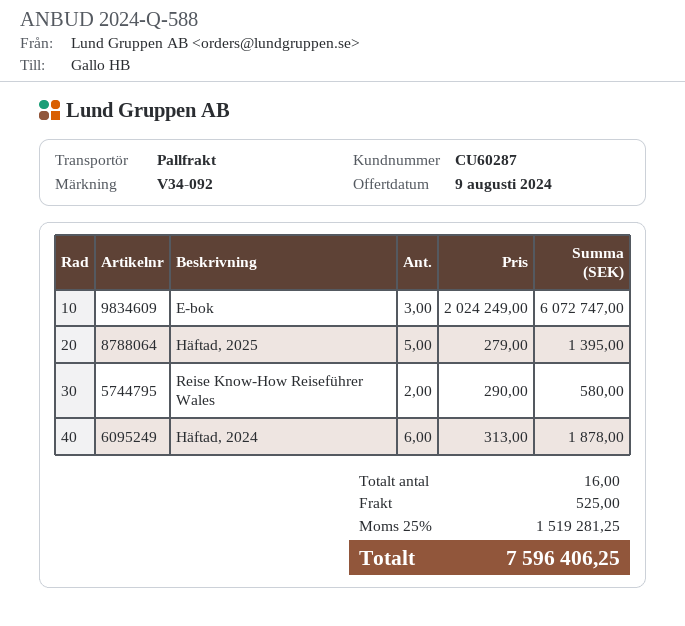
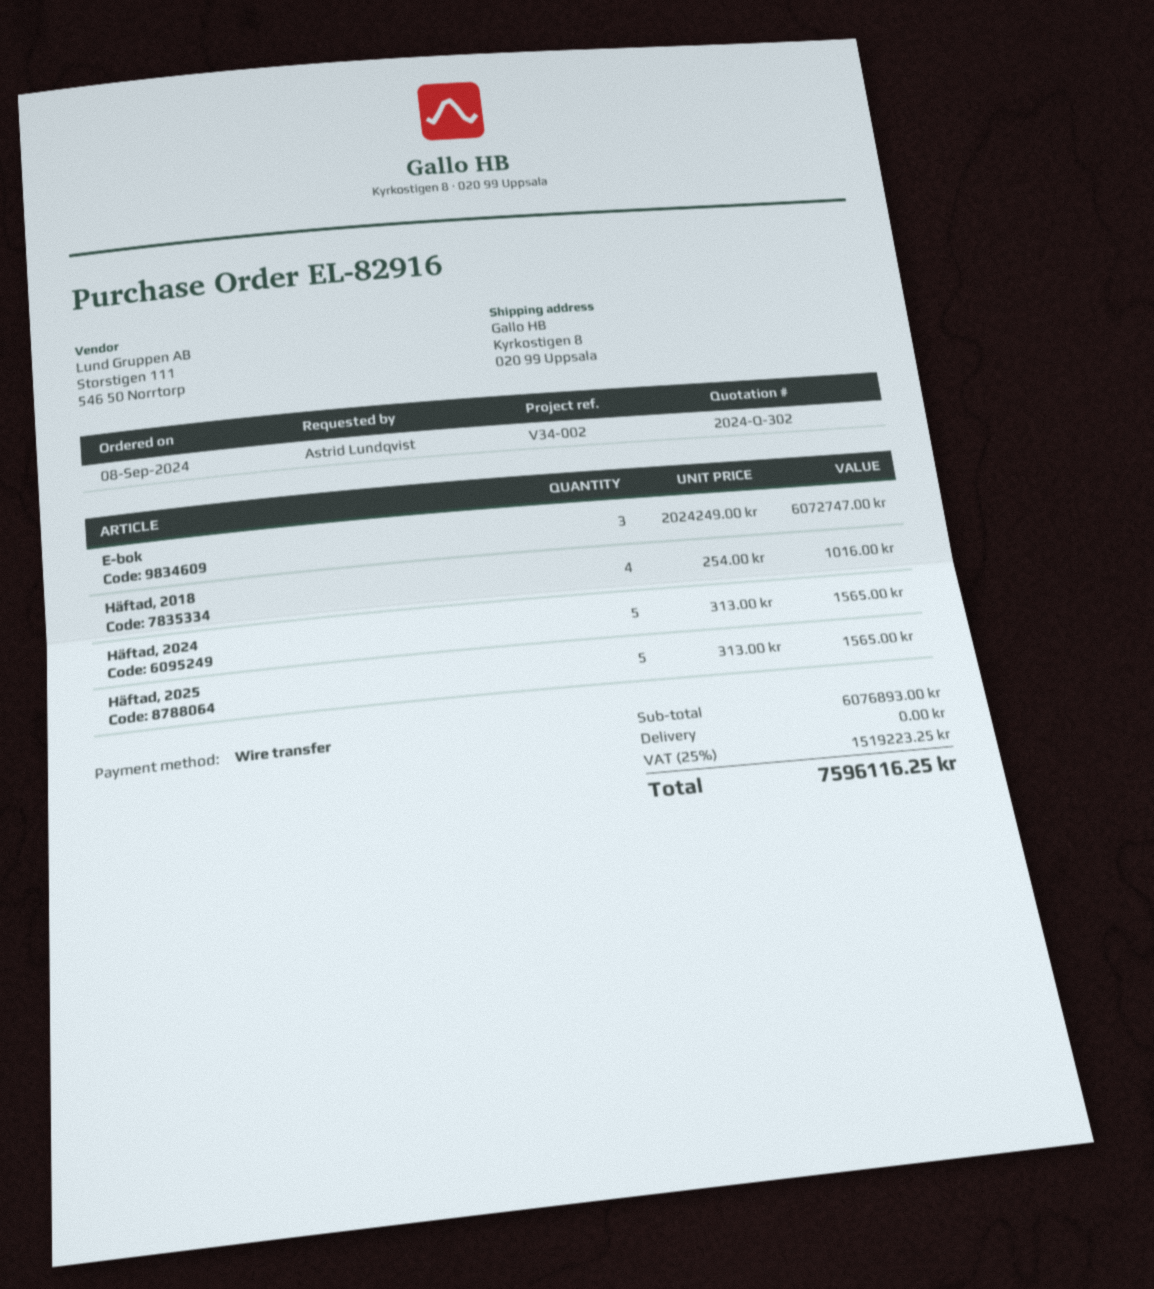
quote number: 2024-Q-588 -> 2024-Q-302
reference: V34-092 -> V34-002
Häftad, 2025: 5 x 279.00 = 1395.00 -> 5 x 313.00 = 1565.00
Reise Know-How Reiseführer Wales: 2 x 290.00 = 580.00 -> none
Häftad, 2024: 6 x 313.00 = 1878.00 -> 5 x 313.00 = 1565.00
Häftad, 2018: none -> 4 x 254.00 = 1016.00
shipping: 525.00 -> 0.00
tax: 25% = 1519281.25 -> 25% = 1519223.25
total: 7596406.25 -> 7596116.25

